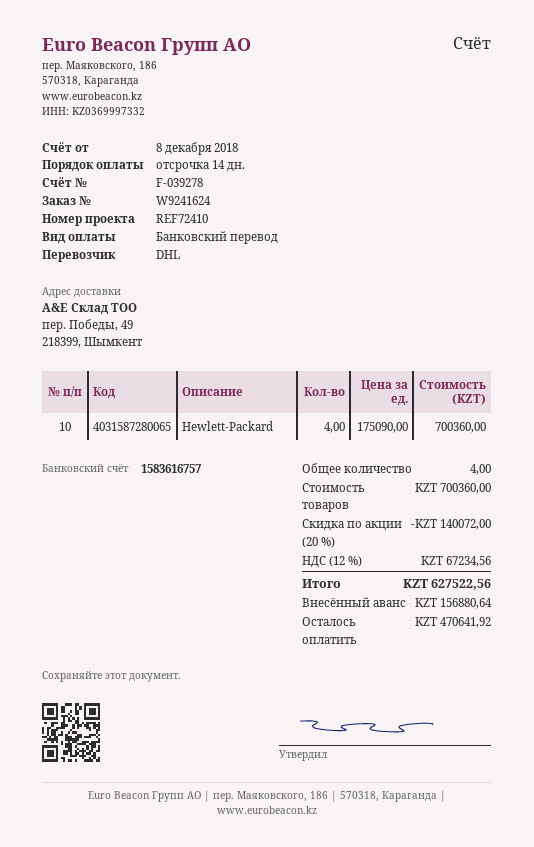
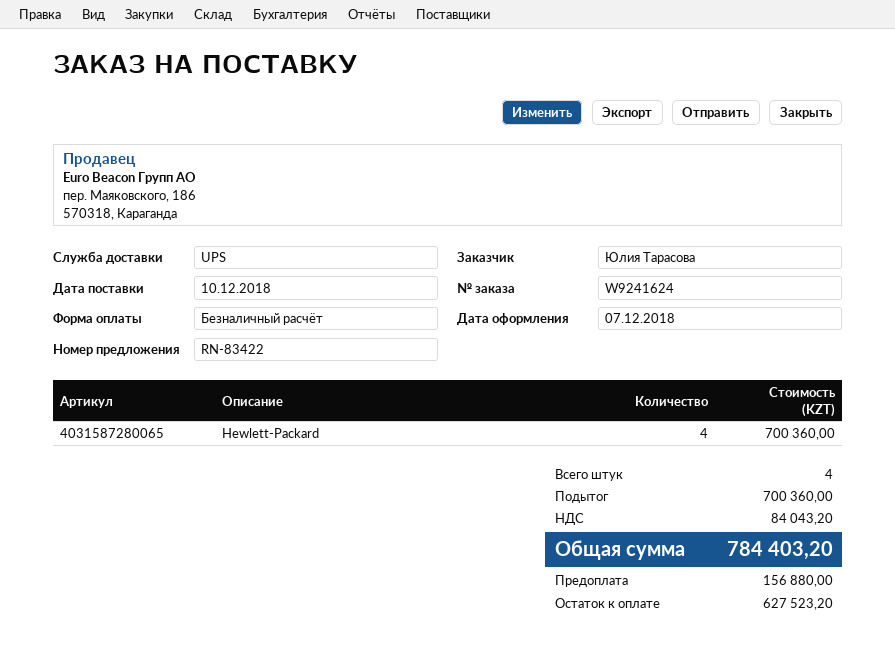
shipping method: DHL -> UPS
discount: 20% = 140072.00 -> none
tax: 67234.56 -> 84043.20
total: 627522.56 -> 784403.20
deposit: 156880.64 -> 156880.00
balance: 470641.92 -> 627523.20

